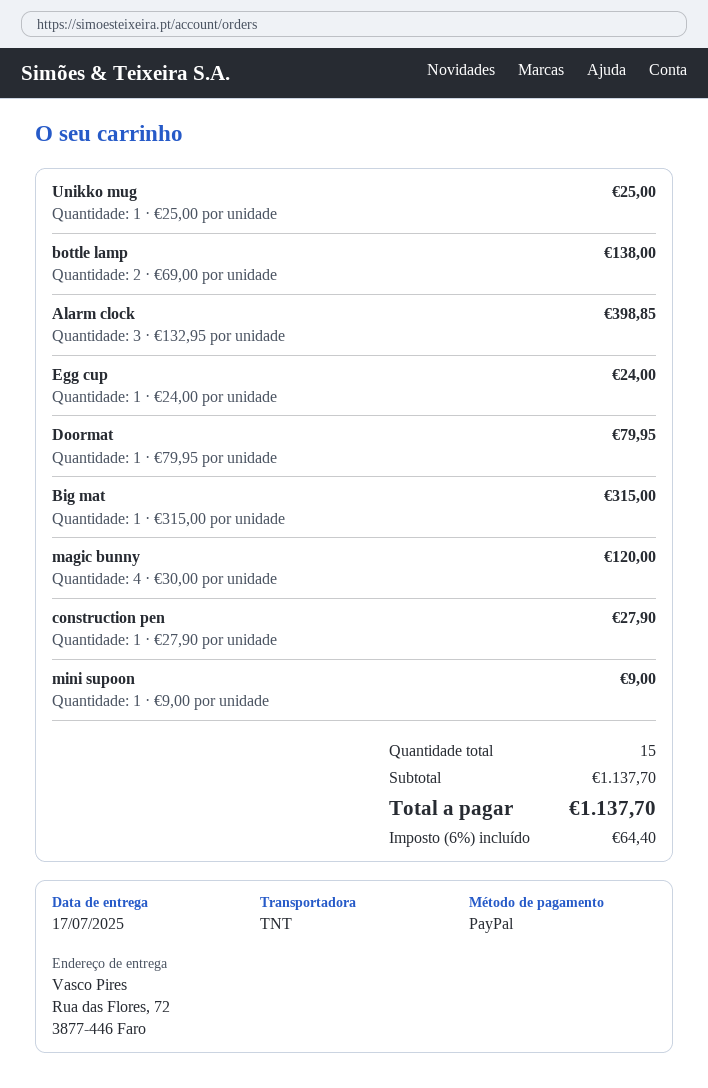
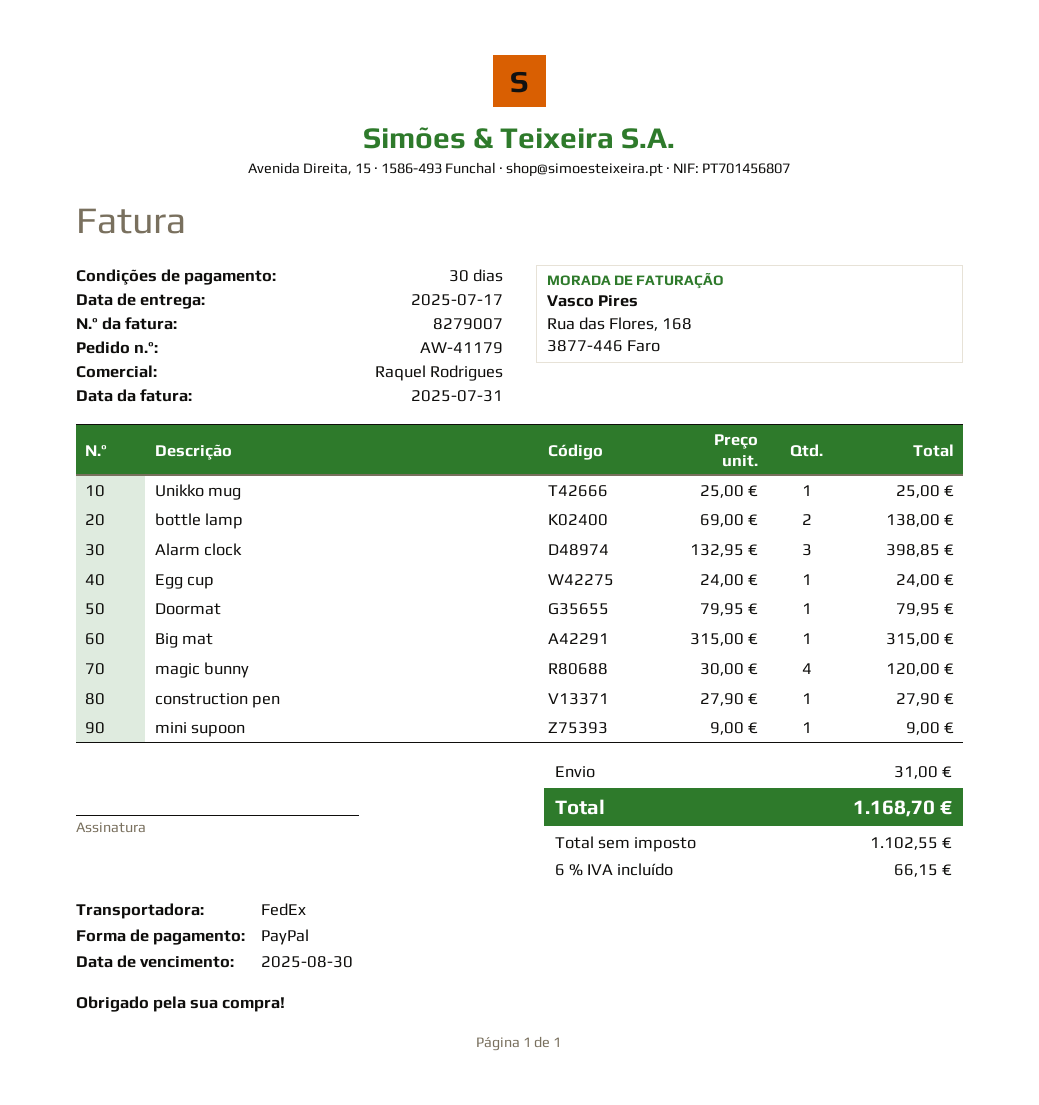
shipping method: TNT -> FedEx
shipping: none -> 31.00
tax: 6% = 64.40 -> 6% = 66.15
total: 1137.70 -> 1168.70

